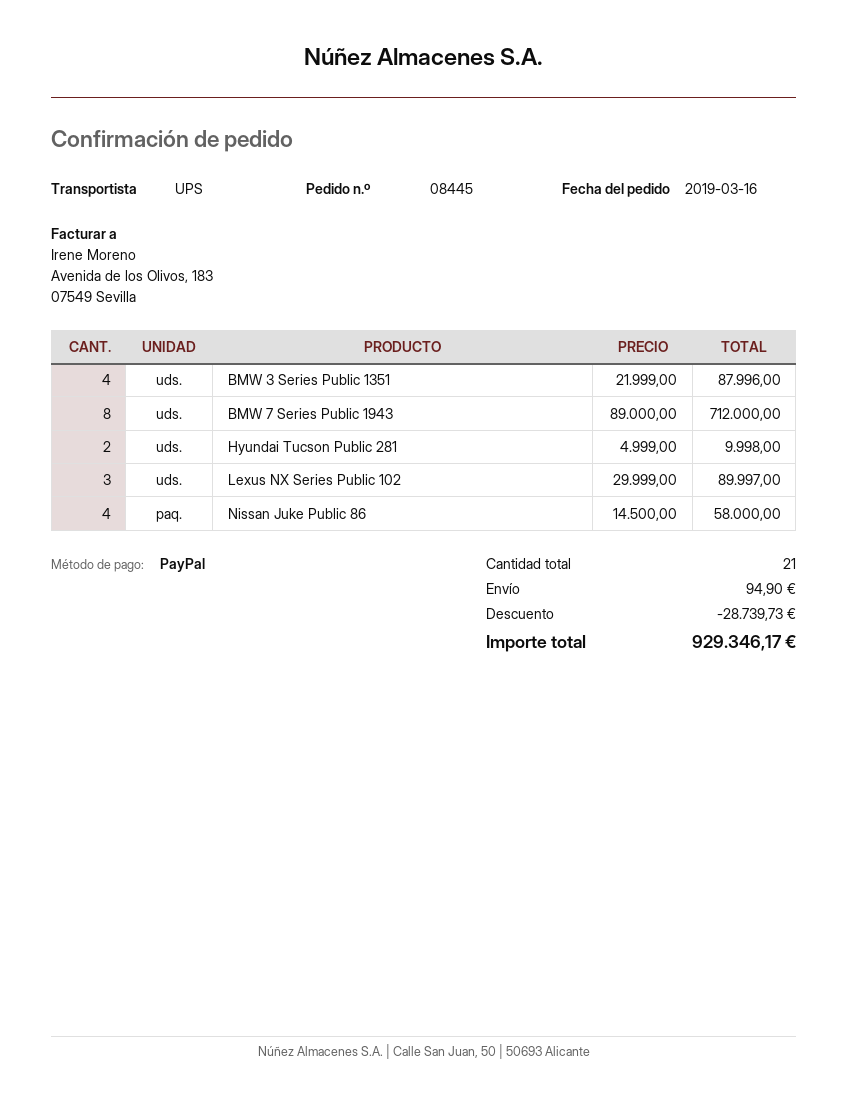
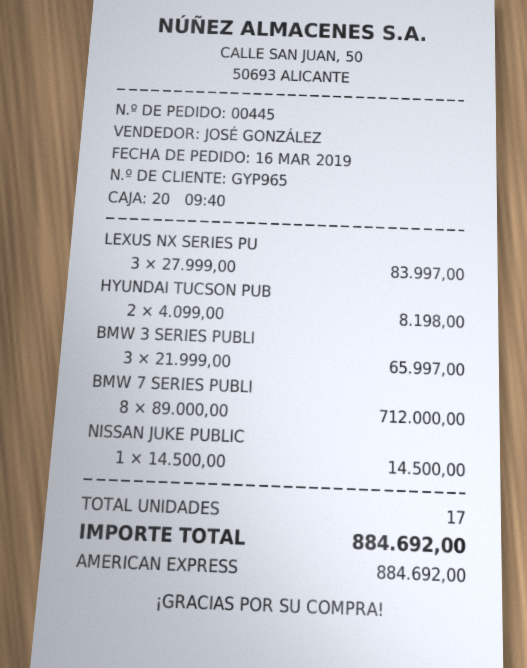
order number: 08445 -> 00445
payment method: PayPal -> American Express
BMW 3 Series Public 1351: 4 x 21999.00 = 87996.00 -> 3 x 21999.00 = 65997.00
Hyundai Tucson Public 281: 2 x 4999.00 = 9998.00 -> 2 x 4099.00 = 8198.00
Lexus NX Series Public 102: 3 x 29999.00 = 89997.00 -> 3 x 27999.00 = 83997.00
Nissan Juke Public 86: 4 x 14500.00 = 58000.00 -> 1 x 14500.00 = 14500.00
total quantity: 21 -> 17
discount: 28739.73 -> none
shipping: 94.90 -> none
total: 929346.17 -> 884692.00

